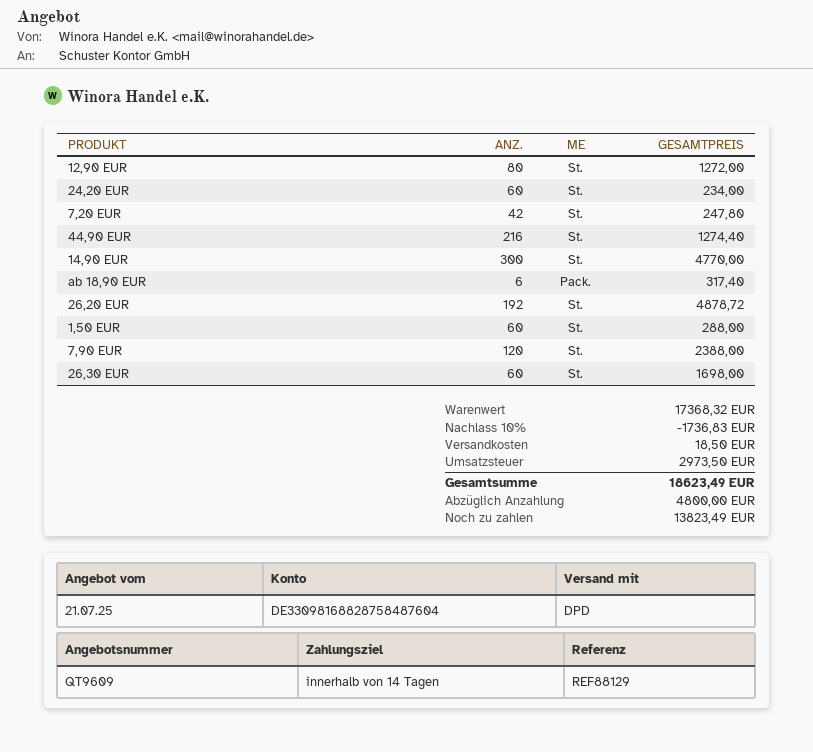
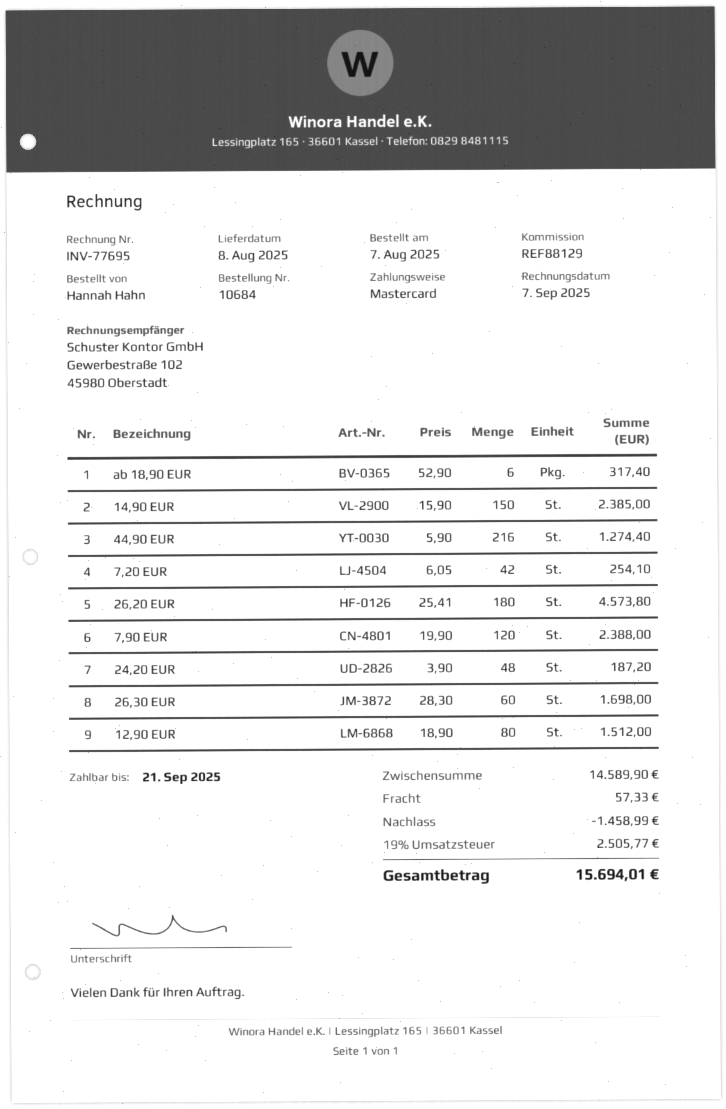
12,90 EUR: 80 for 1272.00 -> 80 for 1512.00
24,20 EUR: 60 for 234.00 -> 48 for 187.20
7,20 EUR: 42 for 247.80 -> 42 for 254.10
14,90 EUR: 300 for 4770.00 -> 150 for 2385.00
26,20 EUR: 192 for 4878.72 -> 180 for 4573.80
1,50 EUR: 60 for 288.00 -> none
subtotal: 17368.32 -> 14589.90
discount: 1736.83 -> 1458.99
shipping: 18.50 -> 57.33
tax: 2973.50 -> 2505.77
total: 18623.49 -> 15694.01

